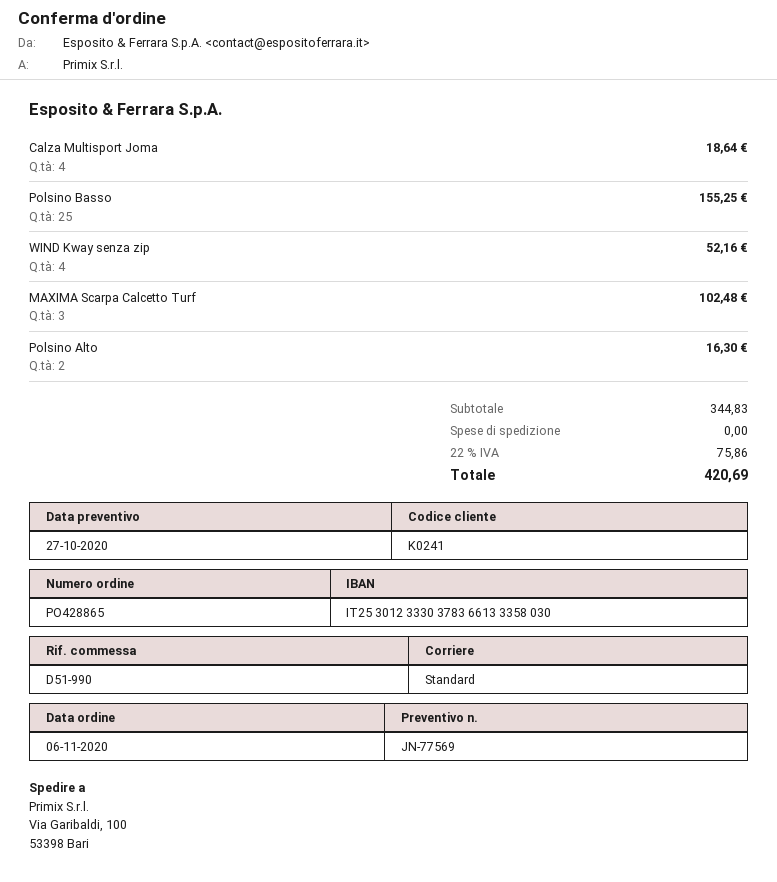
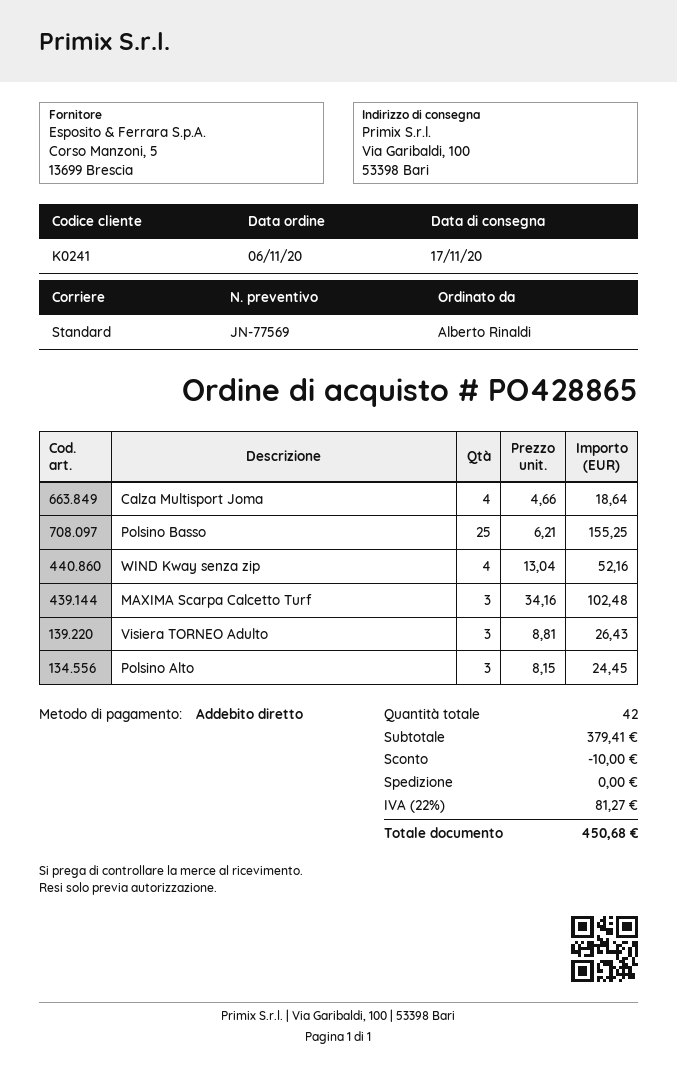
Polsino Alto: 2 for 16.30 -> 3 for 24.45
Visiera TORNEO Adulto: none -> 3 for 26.43
subtotal: 344.83 -> 379.41
discount: none -> 10.00
tax: 22% = 75.86 -> 22% = 81.27
total: 420.69 -> 450.68

